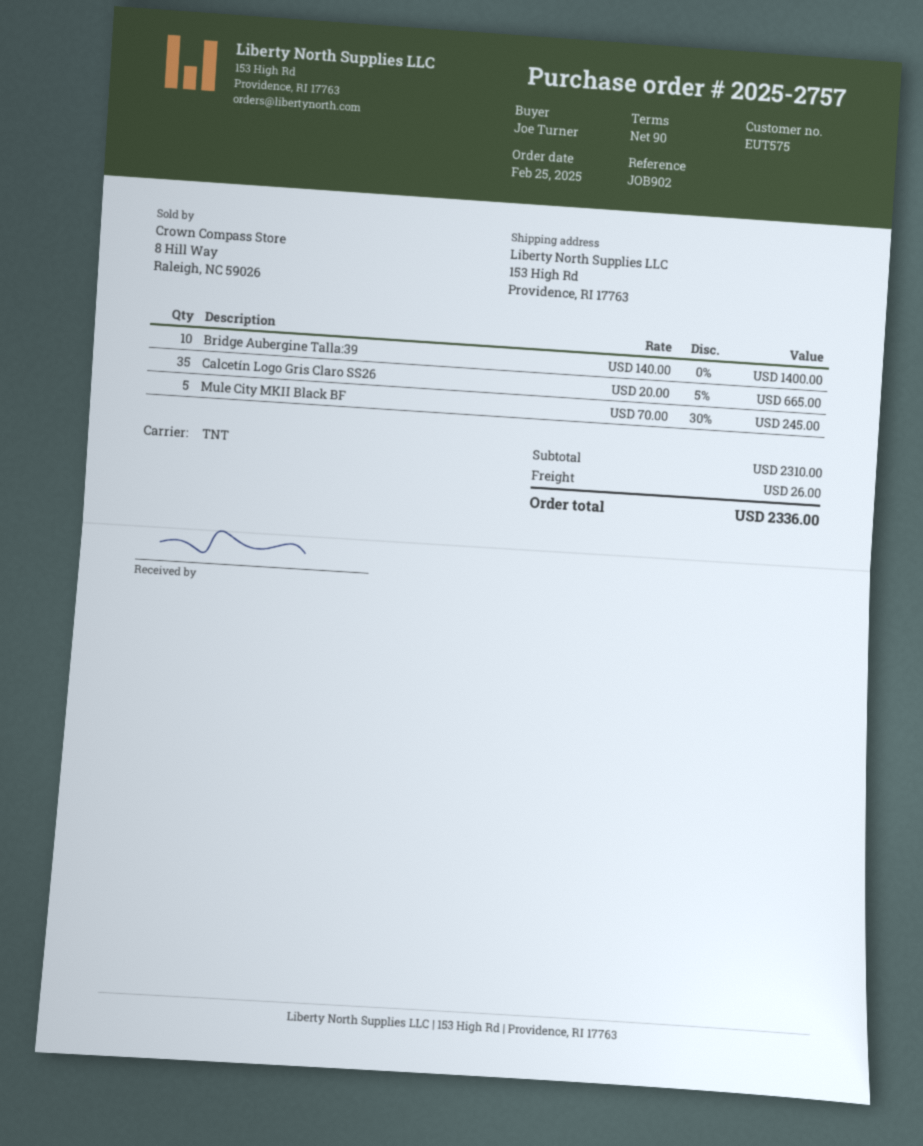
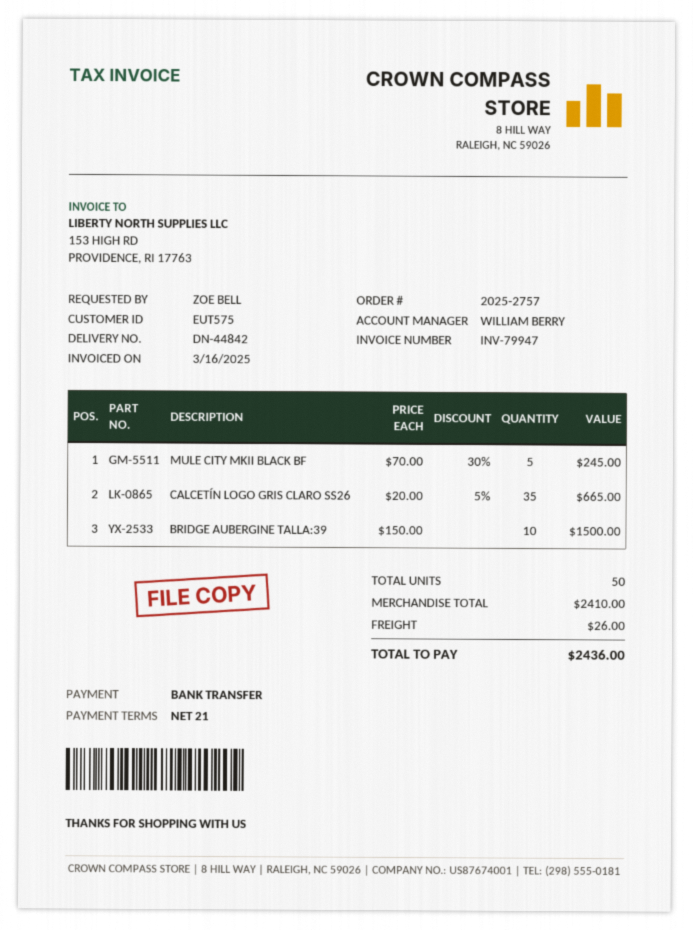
payment terms: 90 days -> 21 days
ordered by: Joe Turner -> ZOE BELL
Bridge Aubergine Talla:39: 10 x 140.00 = 1400.00 -> 10 x 150.00 = 1500.00
subtotal: 2310.00 -> 2410.00
total: 2336.00 -> 2436.00

